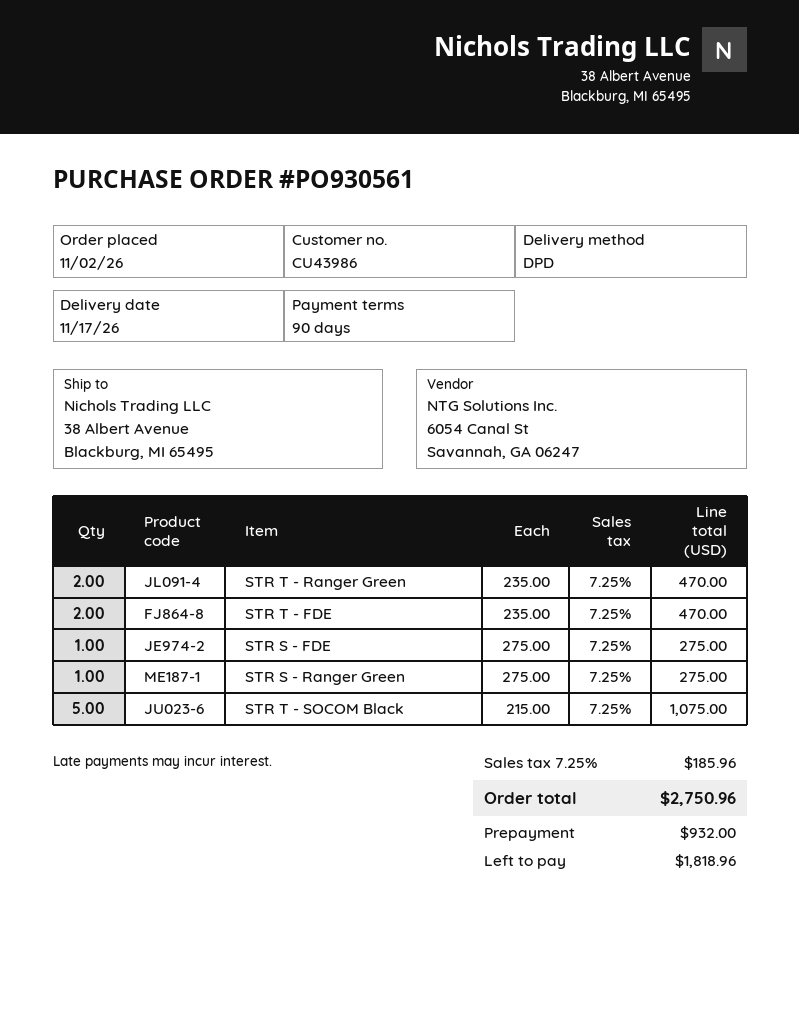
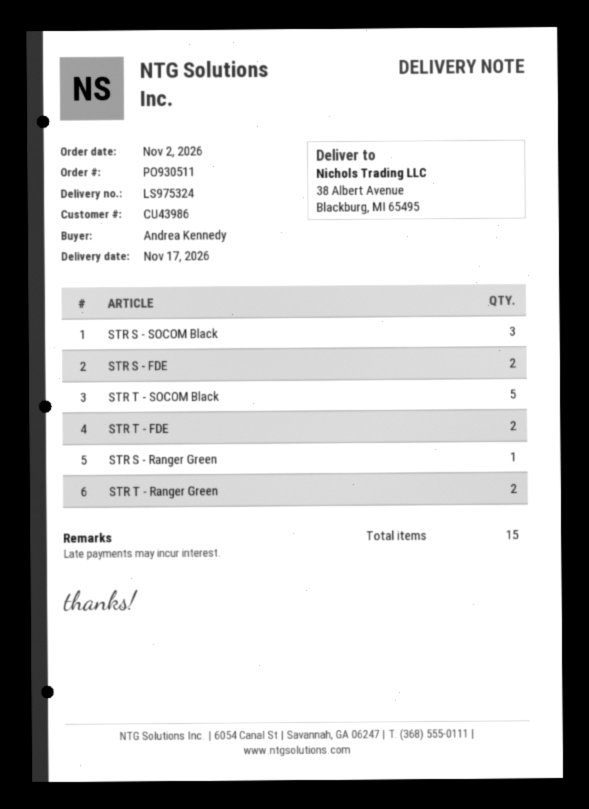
order number: PO930561 -> PO930511
STR S - FDE: 1 -> 2
STR S - SOCOM Black: none -> 3

